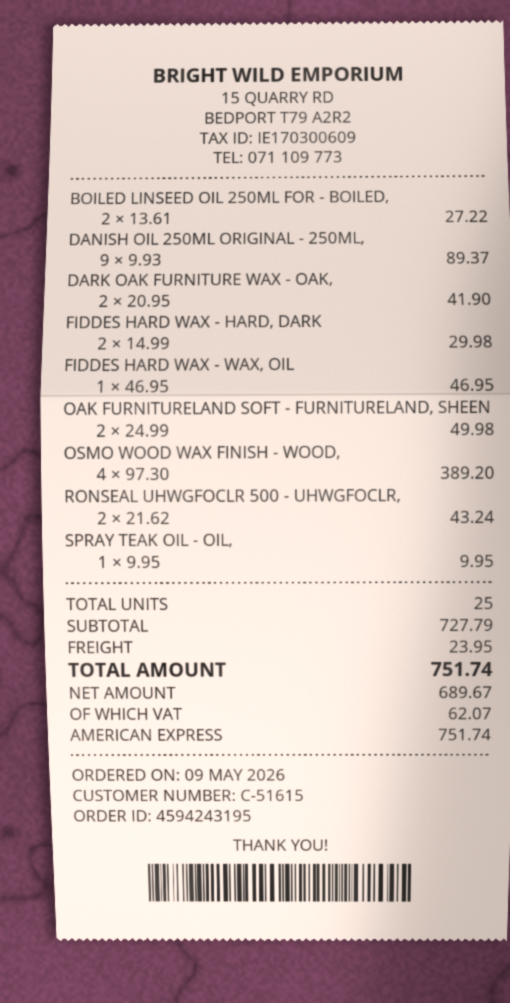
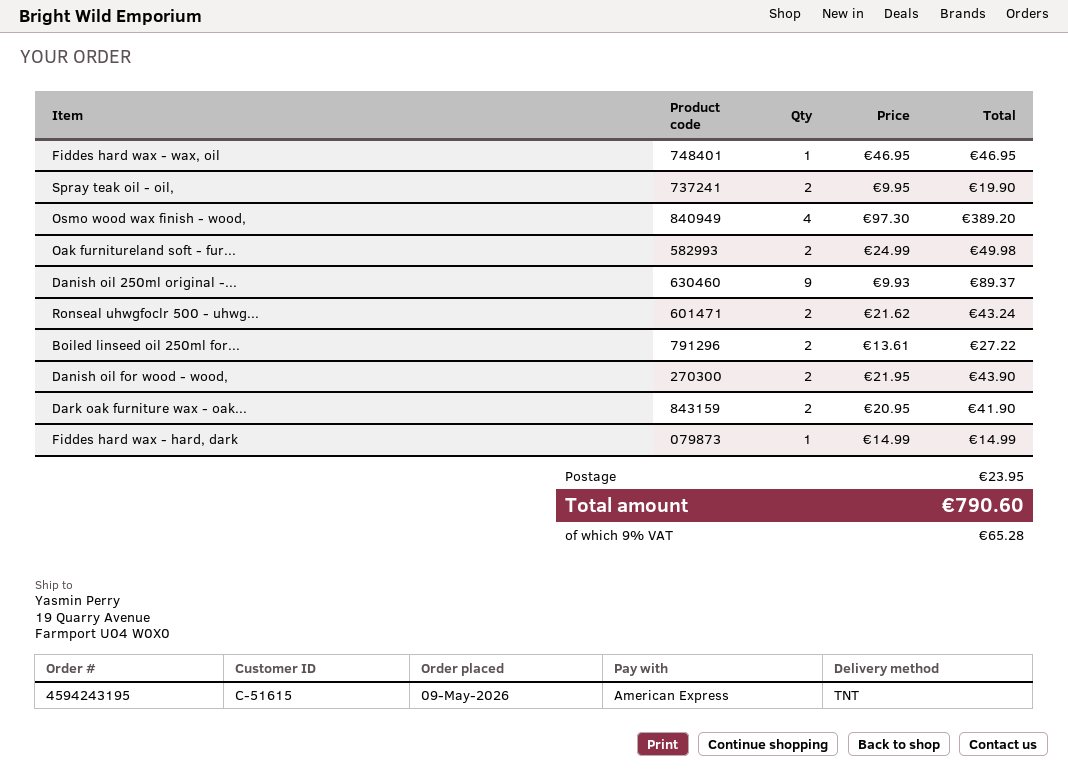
FIDDES HARD WAX - HARD, DARK: 2 x 14.99 = 29.98 -> 1 x 14.99 = 14.99
SPRAY TEAK OIL - OIL,: 1 x 9.95 = 9.95 -> 2 x 9.95 = 19.90
Danish oil for wood - wood,: none -> 2 x 21.95 = 43.90
tax: 62.07 -> 65.28
total: 751.74 -> 790.60

